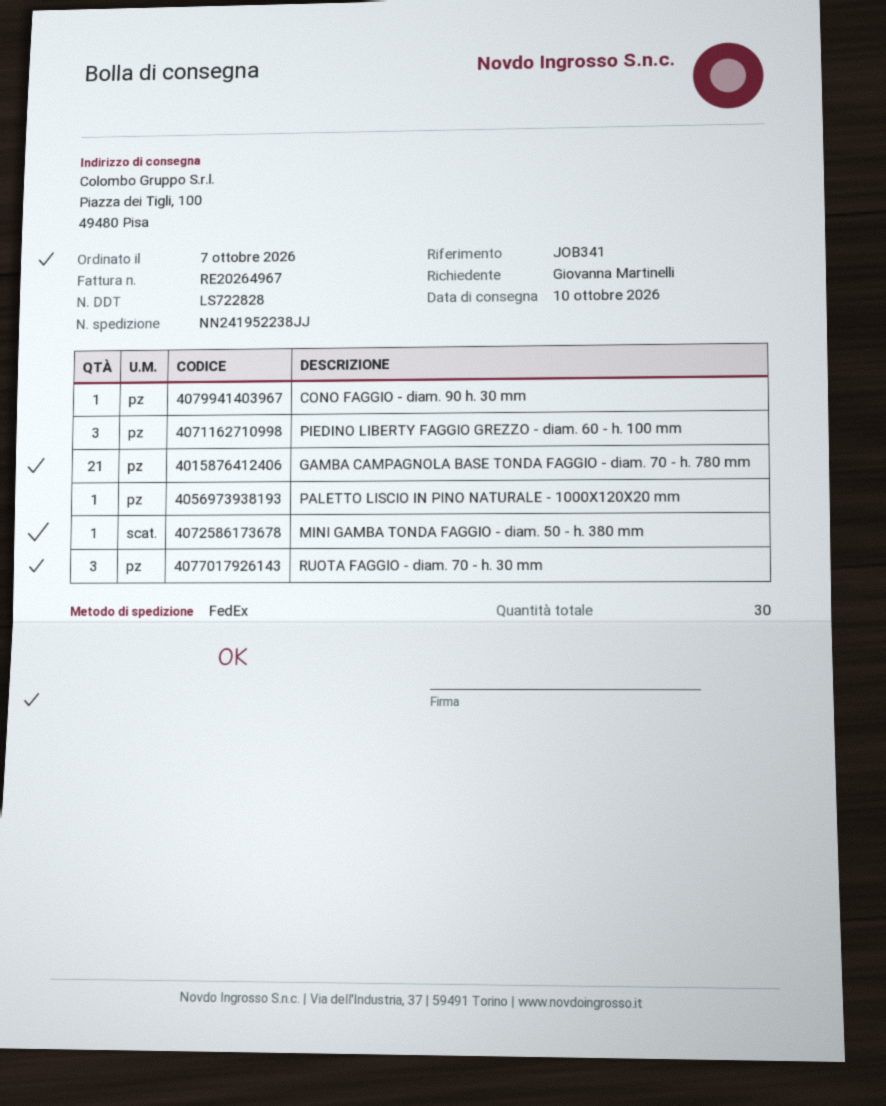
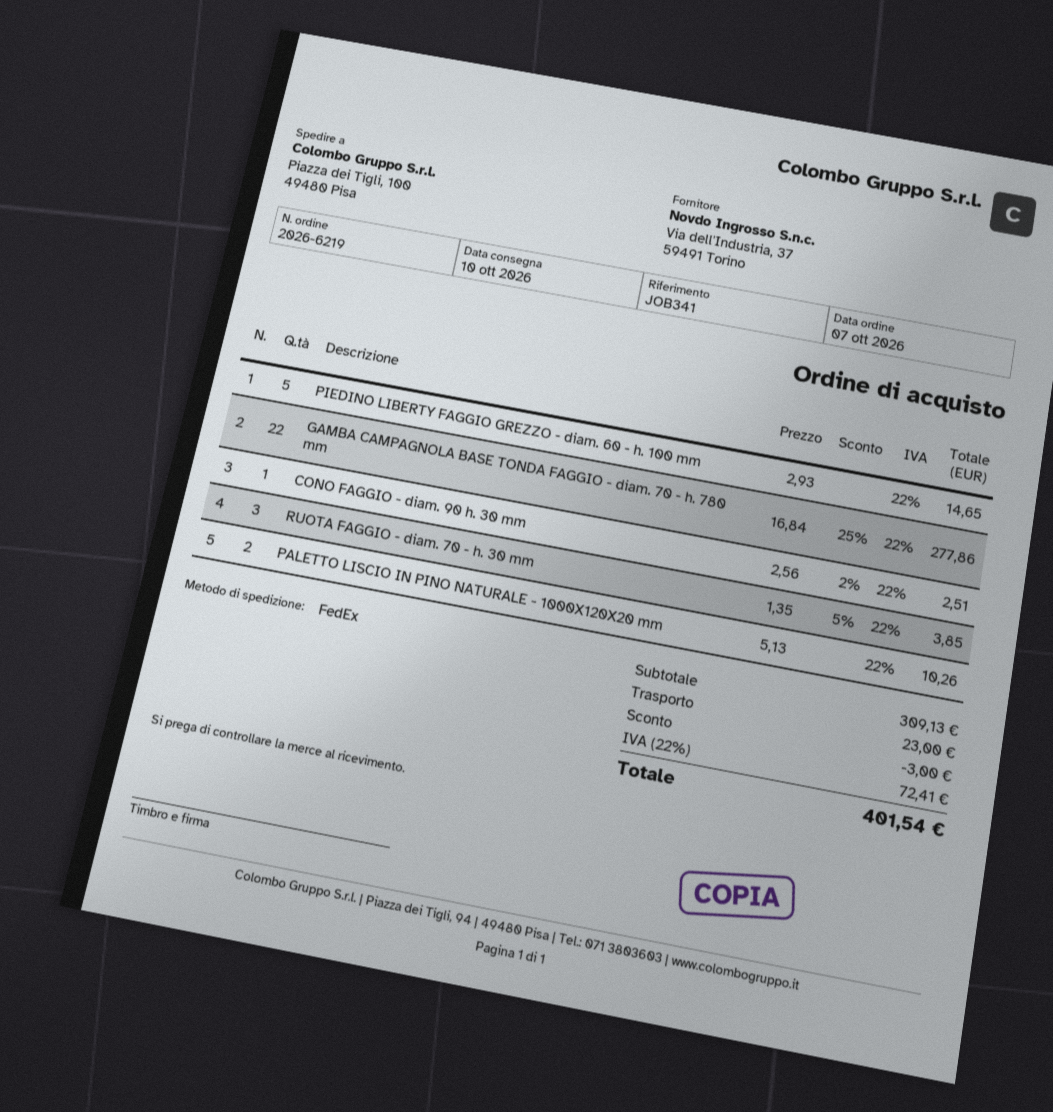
PIEDINO LIBERTY FAGGIO GREZZO - diam. 60 - h. 100 mm: 3 -> 5
GAMBA CAMPAGNOLA BASE TONDA FAGGIO - diam. 70 - h. 780 mm: 21 -> 22
PALETTO LISCIO IN PINO NATURALE - 1000X120X20 mm: 1 -> 2
MINI GAMBA TONDA FAGGIO - diam. 50 - h. 380 mm: 1 -> none

